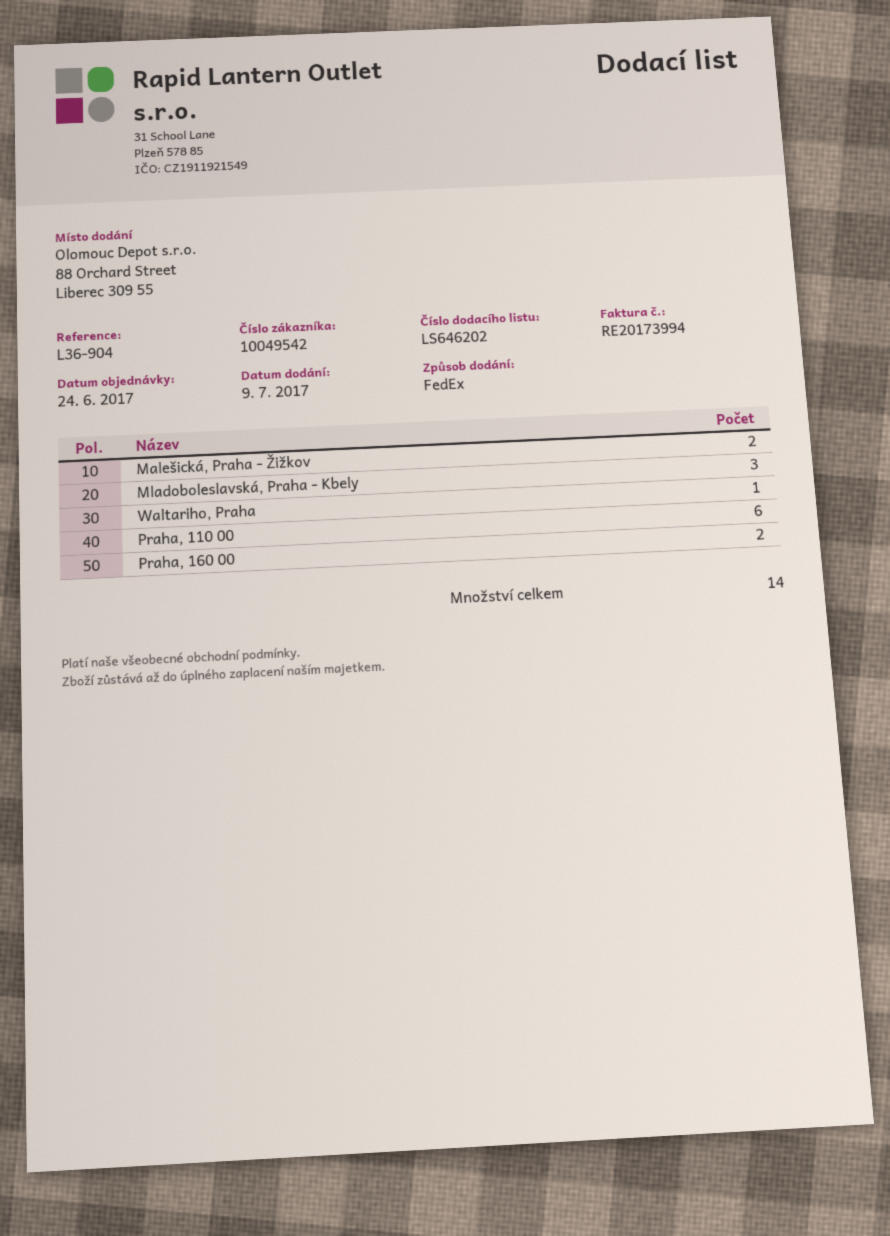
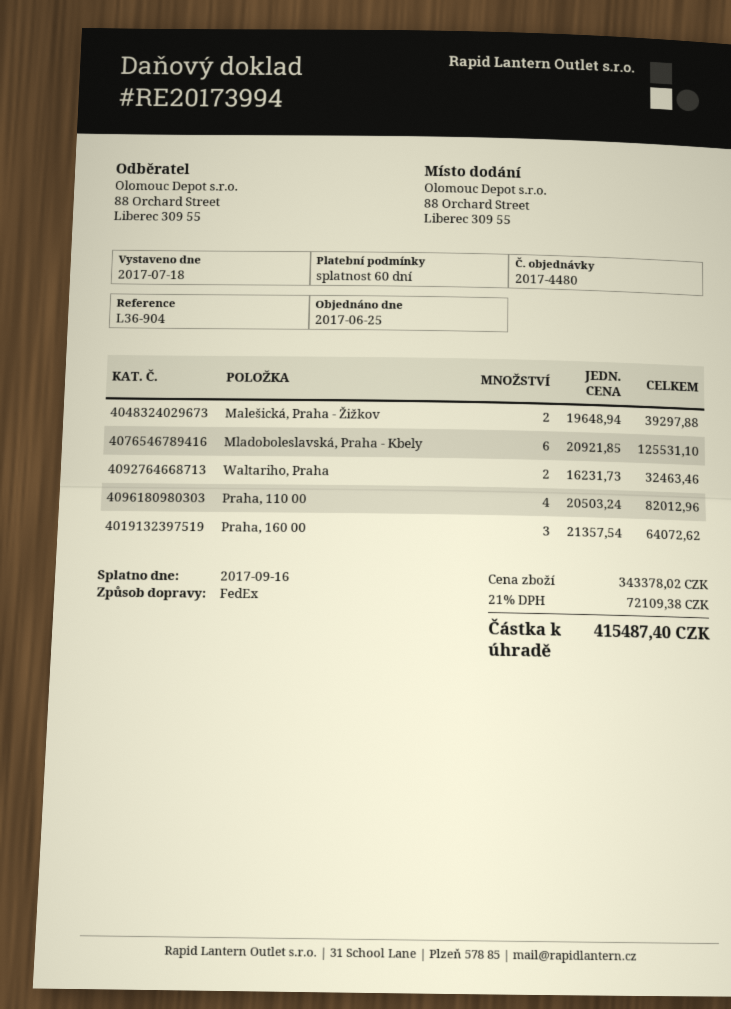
order date: 2017-06-24 -> 2017-06-25
Mladoboleslavská, Praha - Kbely: 3 -> 6
Waltariho, Praha: 1 -> 2
Praha, 110 00: 6 -> 4
Praha, 160 00: 2 -> 3

